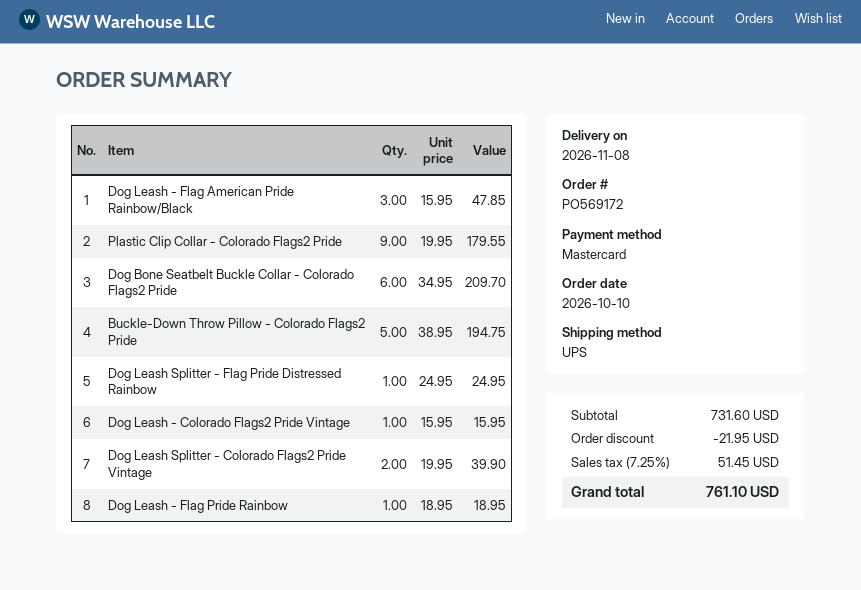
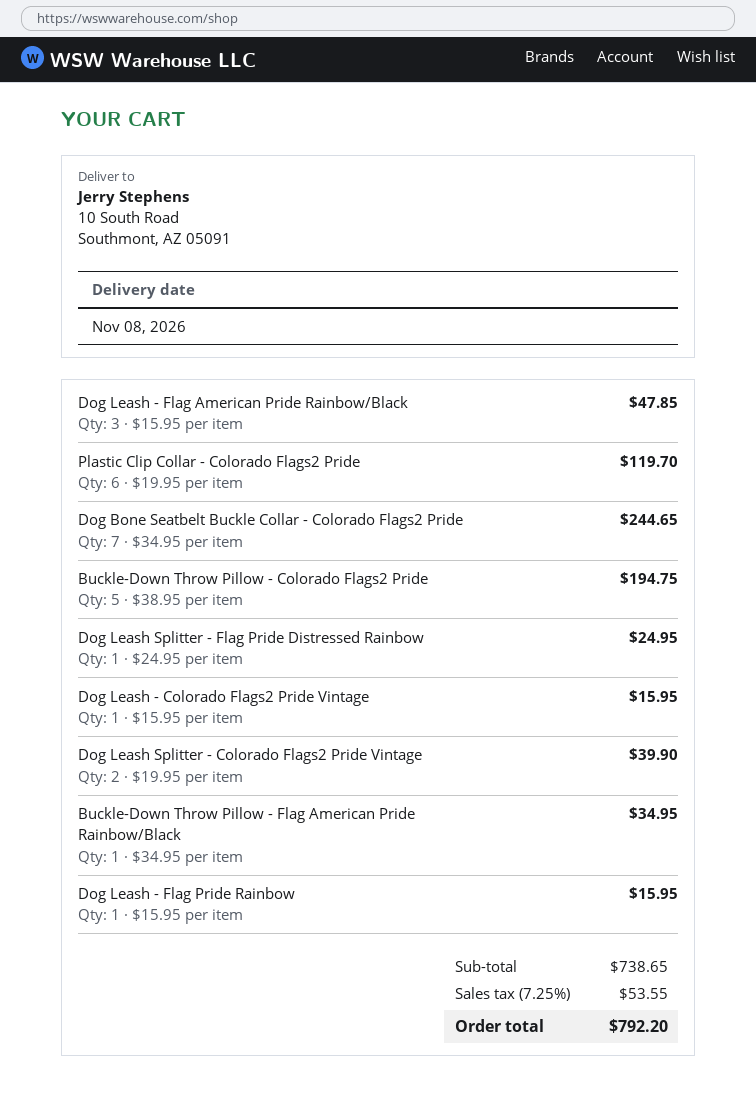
Plastic Clip Collar - Colorado Flags2 Pride: 9 x 19.95 = 179.55 -> 6 x 19.95 = 119.70
Dog Bone Seatbelt Buckle Collar - Colorado Flags2 Pride: 6 x 34.95 = 209.70 -> 7 x 34.95 = 244.65
Dog Leash - Flag Pride Rainbow: 1 x 18.95 = 18.95 -> 1 x 15.95 = 15.95
Buckle-Down Throw Pillow - Flag American Pride Rainbow/Black: none -> 1 x 34.95 = 34.95
subtotal: 731.60 -> 738.65
discount: 21.95 -> none
tax: 7.25% = 51.45 -> 7.25% = 53.55
total: 761.10 -> 792.20

